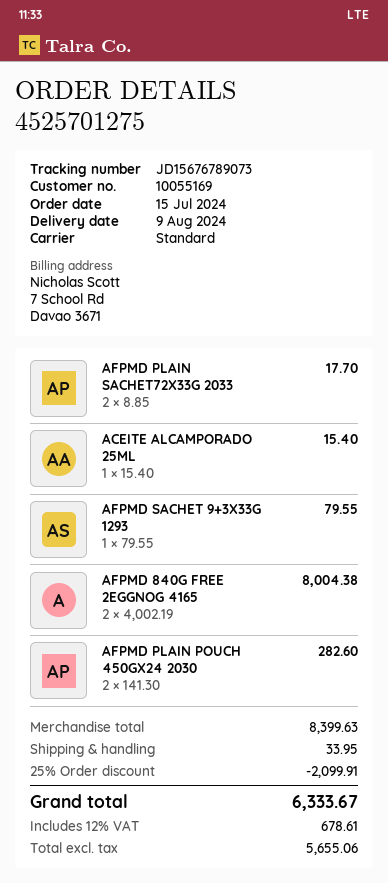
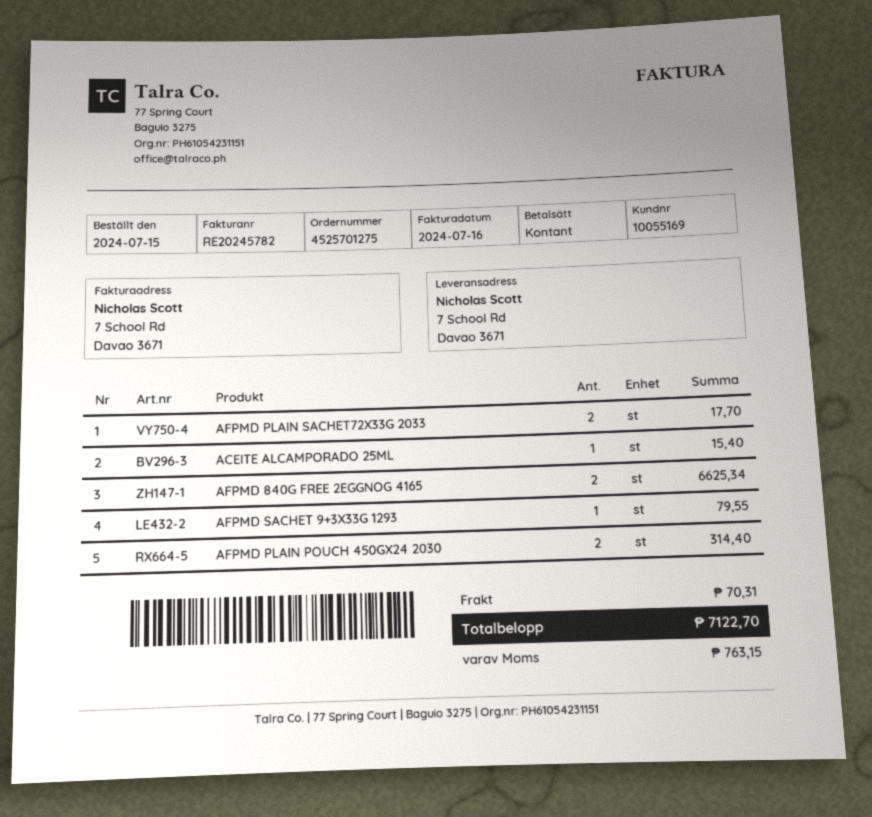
AFPMD 840G FREE 2EGGNOG 4165: 2 for 8004.38 -> 2 for 6625.34
AFPMD PLAIN POUCH 450GX24 2030: 2 for 282.60 -> 2 for 314.40
discount: 25% = 2099.91 -> none
shipping: 33.95 -> 70.31
tax: 678.61 -> 763.15
total: 6333.67 -> 7122.70

